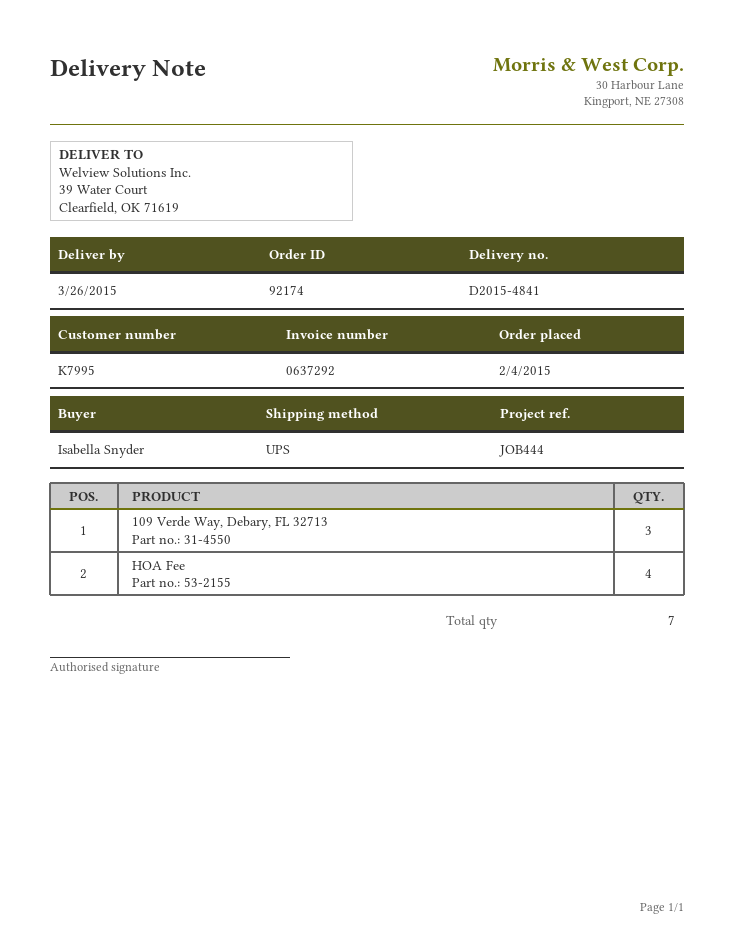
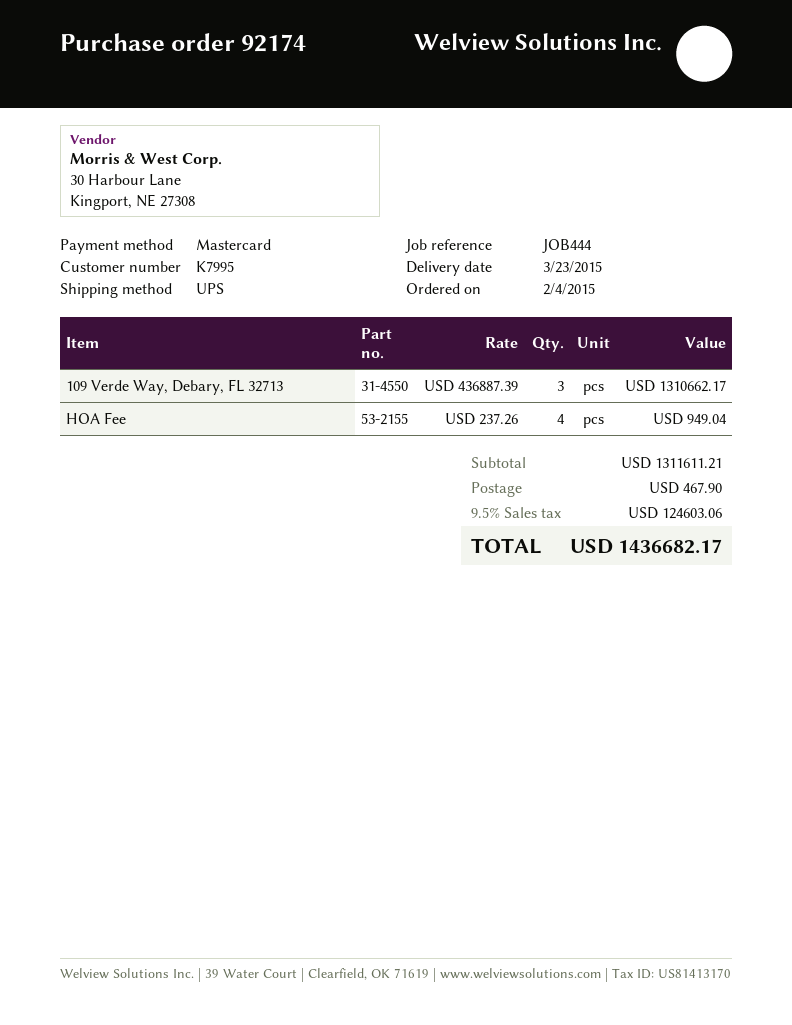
delivery date: 2015-03-26 -> 2015-03-23

